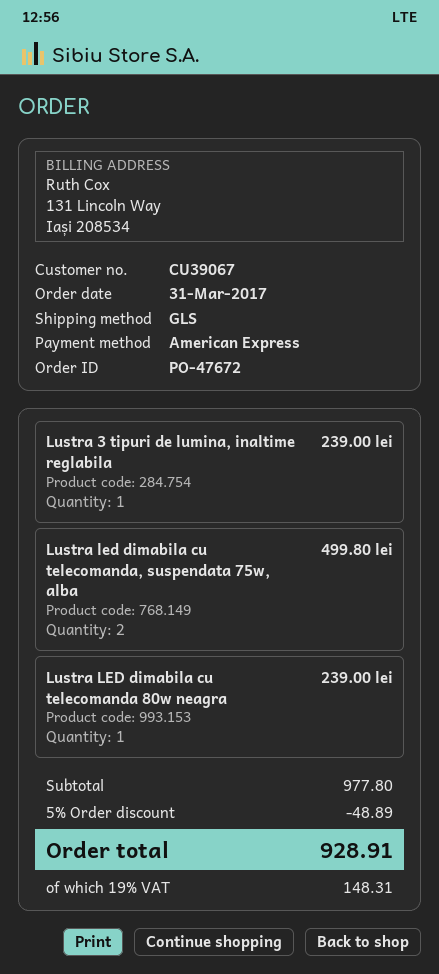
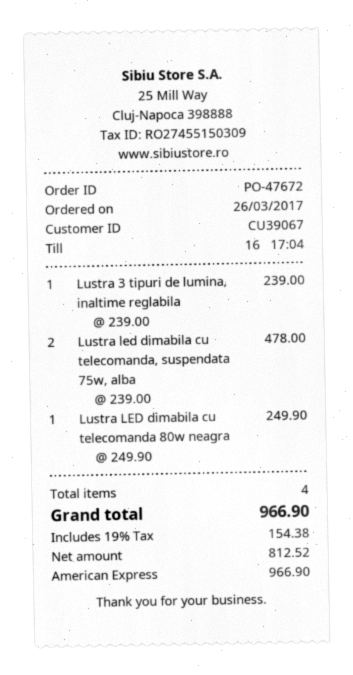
order date: 2017-03-31 -> 2017-03-26
Lustra led dimabila cu telecomanda, suspendata 75w, alba: 2 for 499.80 -> 2 for 478.00
Lustra LED dimabila cu telecomanda 80w neagra: 1 for 239.00 -> 1 for 249.90
discount: 5% = 48.89 -> none
tax: 19% = 148.31 -> 19% = 154.38
total: 928.91 -> 966.90

